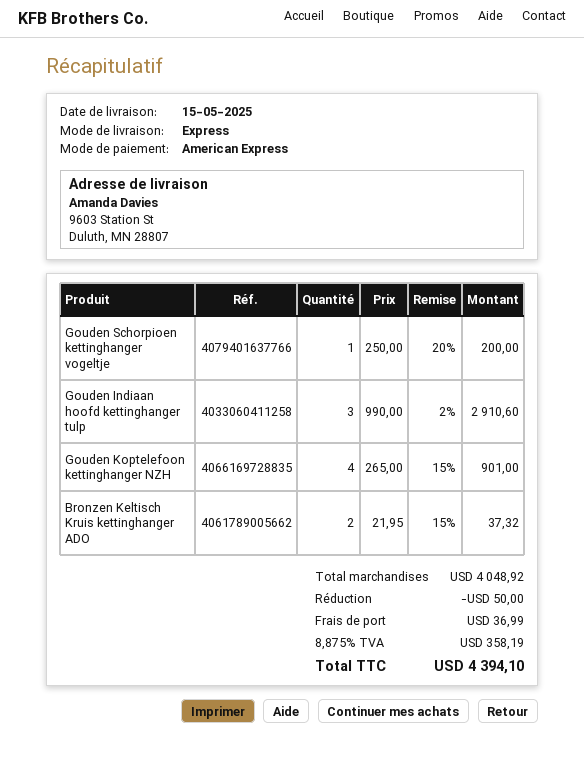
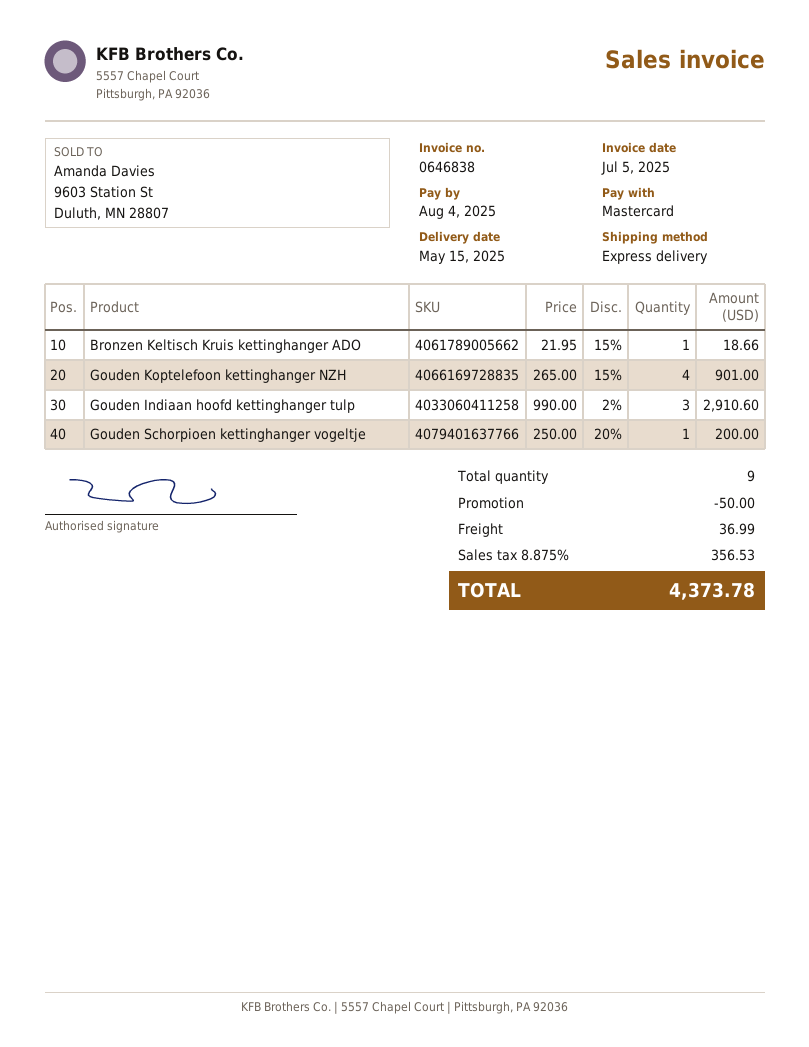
payment method: American Express -> Mastercard
Bronzen Keltisch Kruis kettinghanger ADO: 2 x 21.95 - 15% = 37.32 -> 1 x 21.95 - 15% = 18.66
tax: 8.875% = 358.19 -> 8.875% = 356.53
total: 4394.10 -> 4373.78

